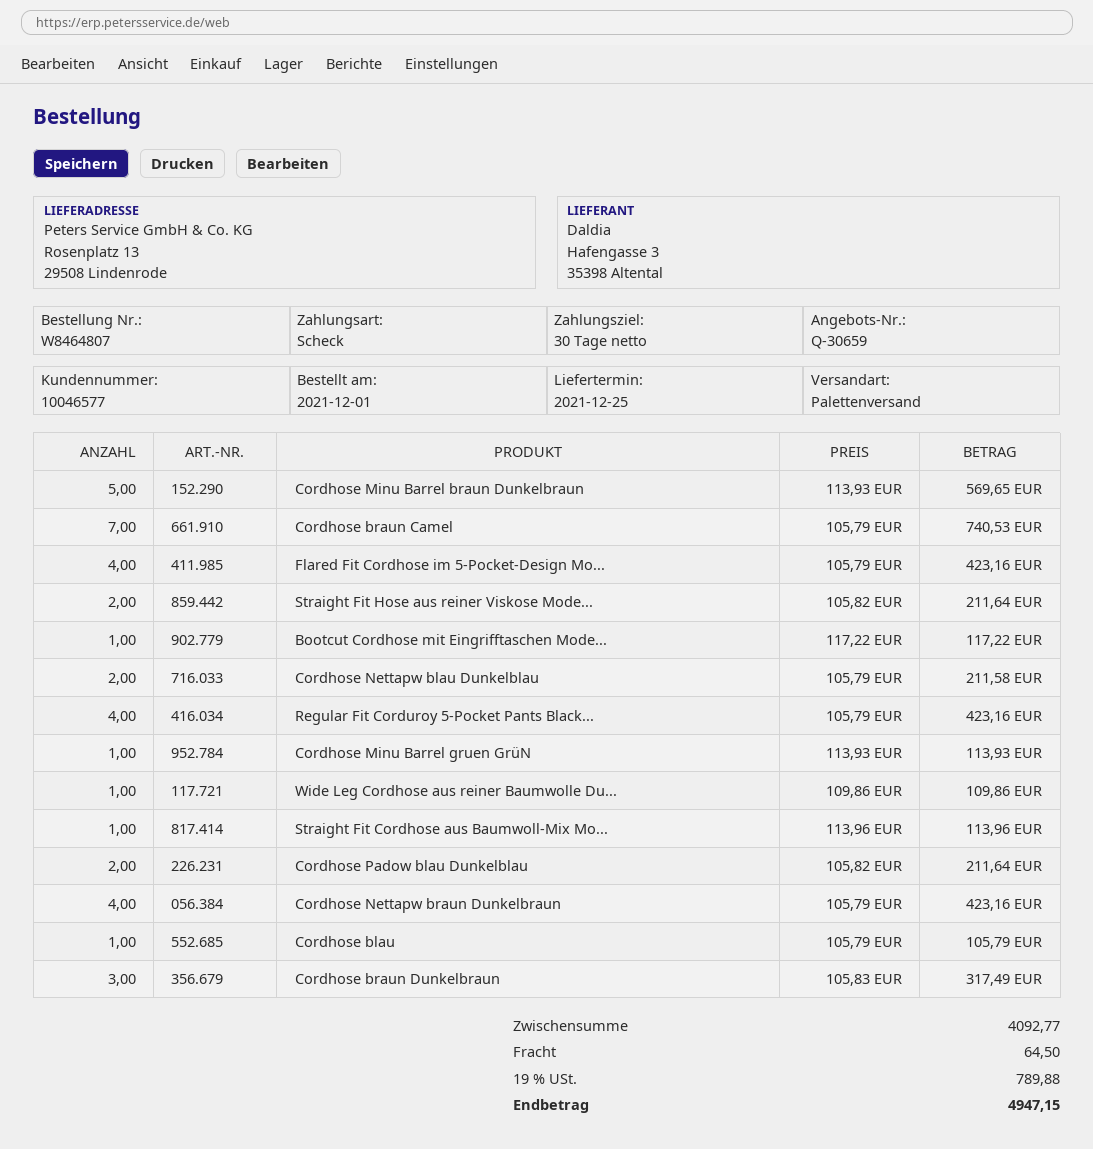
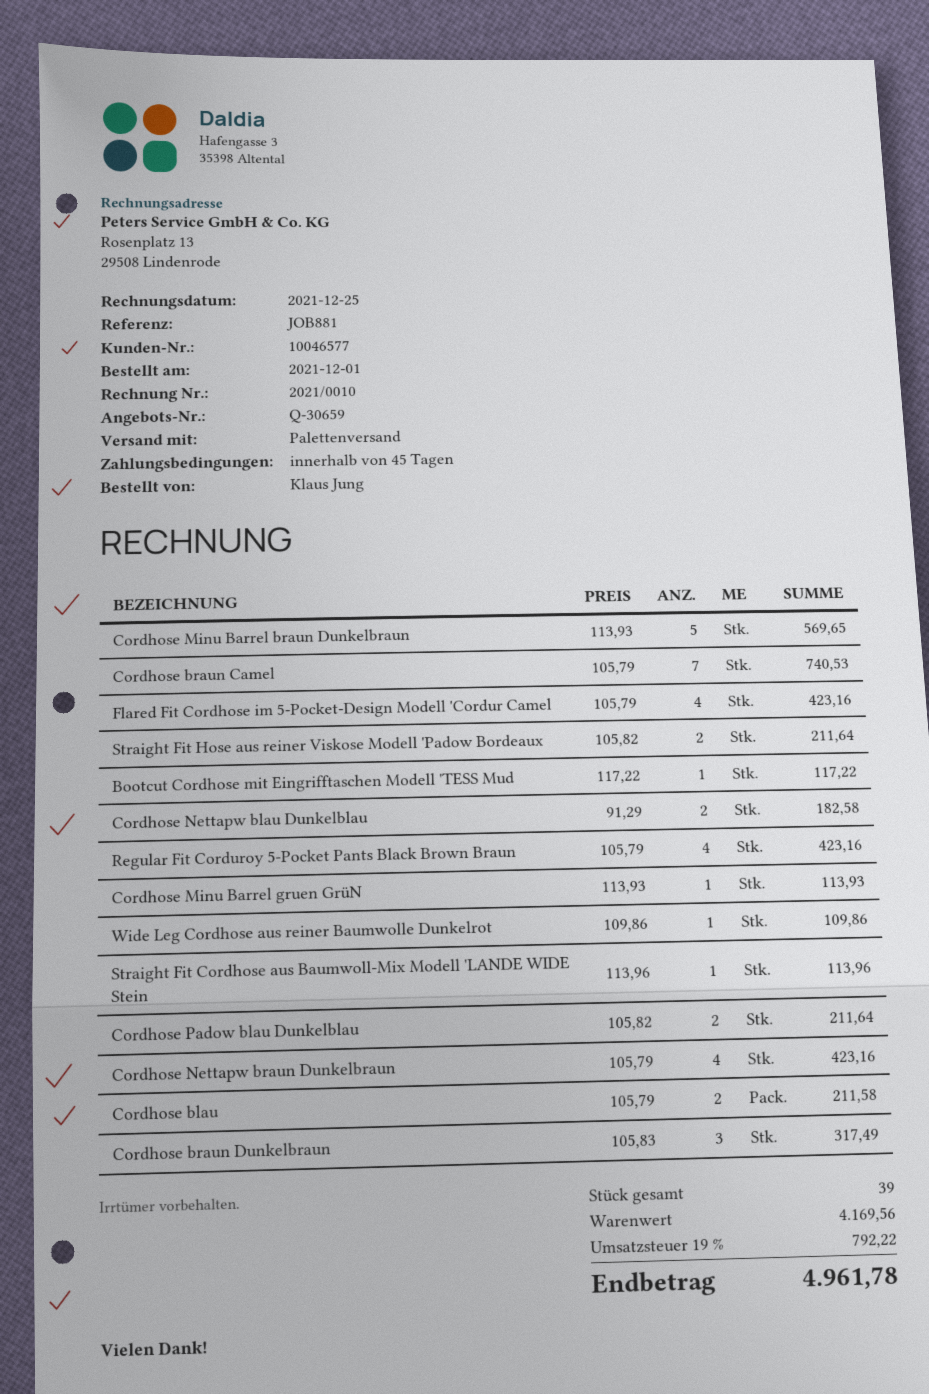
payment terms: 30 days -> 45 days
Cordhose Nettapw blau Dunkelblau: 2 x 105.79 = 211.58 -> 2 x 91.29 = 182.58
Cordhose blau: 1 x 105.79 = 105.79 -> 2 x 105.79 = 211.58
subtotal: 4092.77 -> 4169.56
shipping: 64.50 -> none
tax: 19% = 789.88 -> 19% = 792.22
total: 4947.15 -> 4961.78

